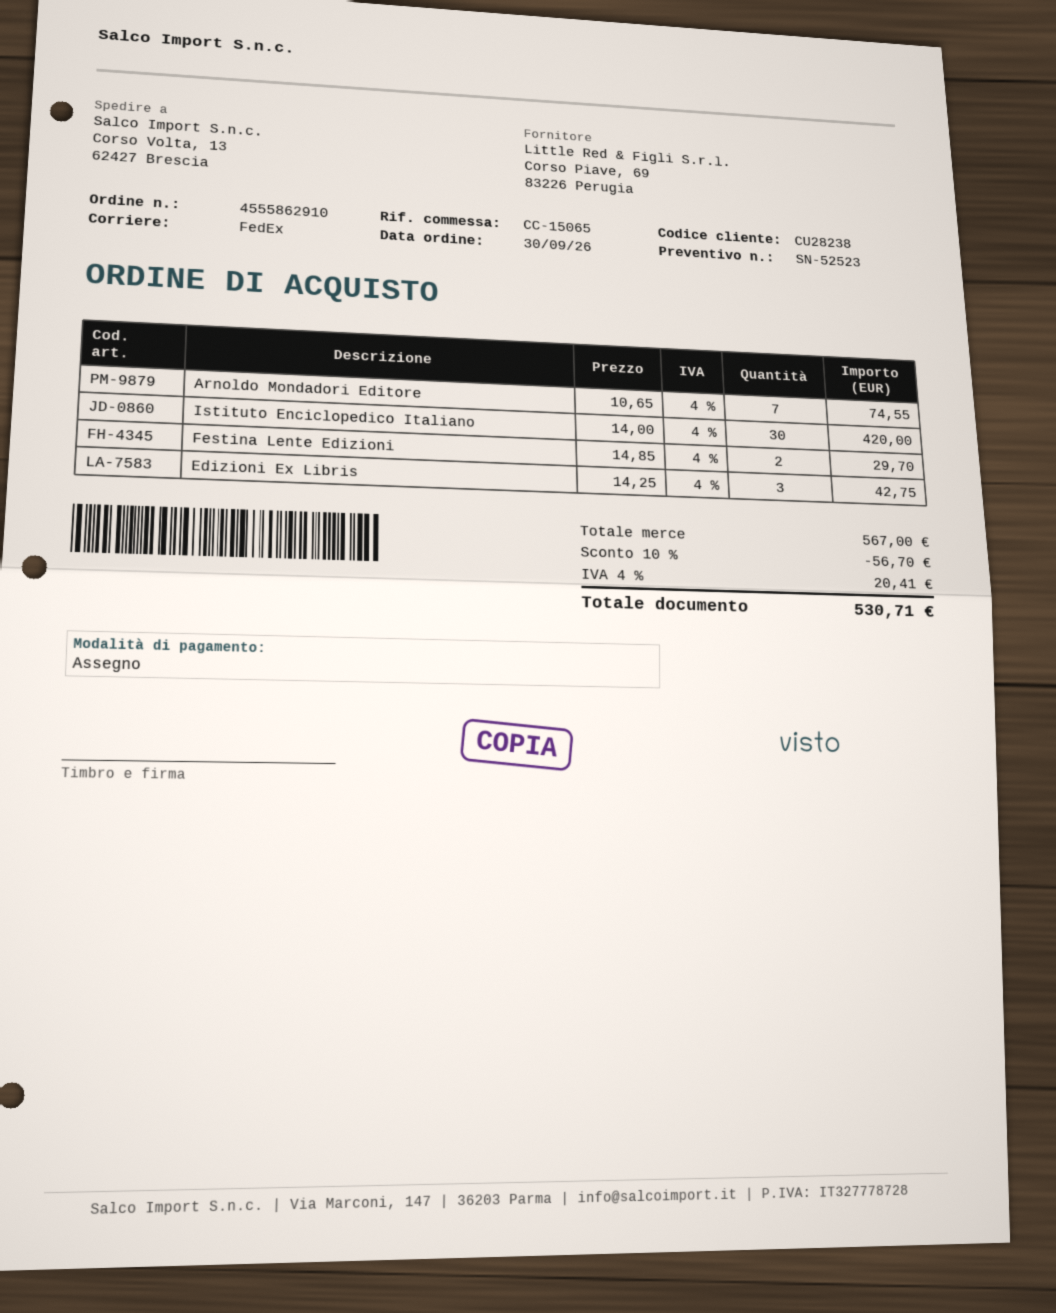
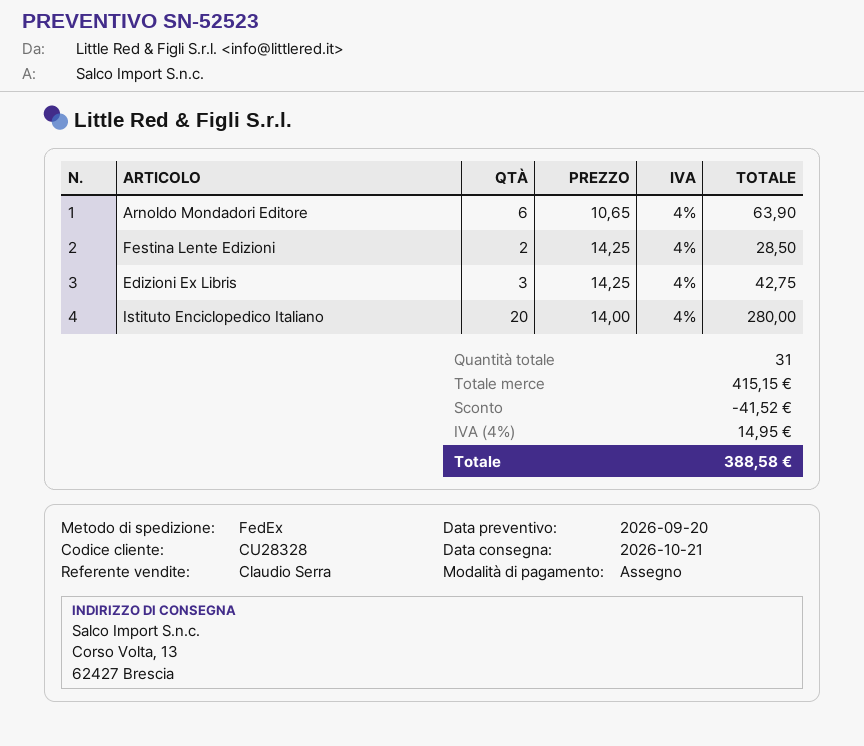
customer number: CU28238 -> CU28328
Arnoldo Mondadori Editore: 7 x 10.65 = 74.55 -> 6 x 10.65 = 63.90
Istituto Enciclopedico Italiano: 30 x 14.00 = 420.00 -> 20 x 14.00 = 280.00
Festina Lente Edizioni: 2 x 14.85 = 29.70 -> 2 x 14.25 = 28.50
subtotal: 567.00 -> 415.15
discount: 56.70 -> 41.52
tax: 4% = 20.41 -> 4% = 14.95
total: 530.71 -> 388.58

